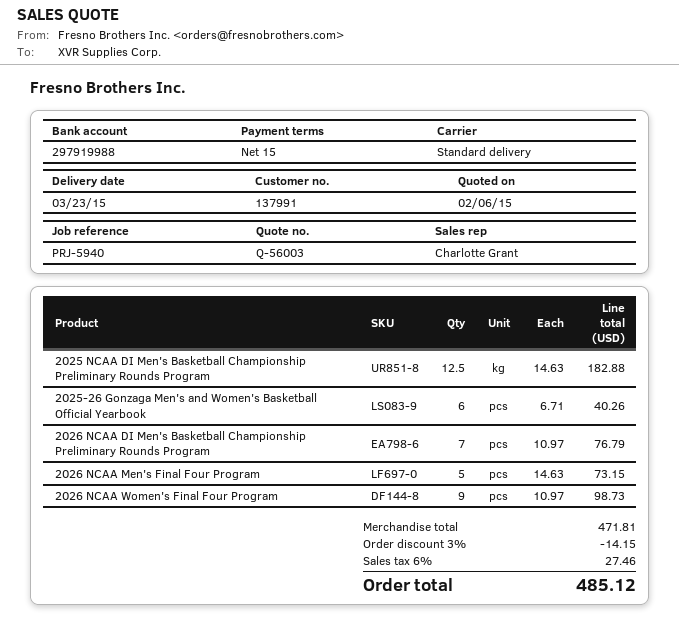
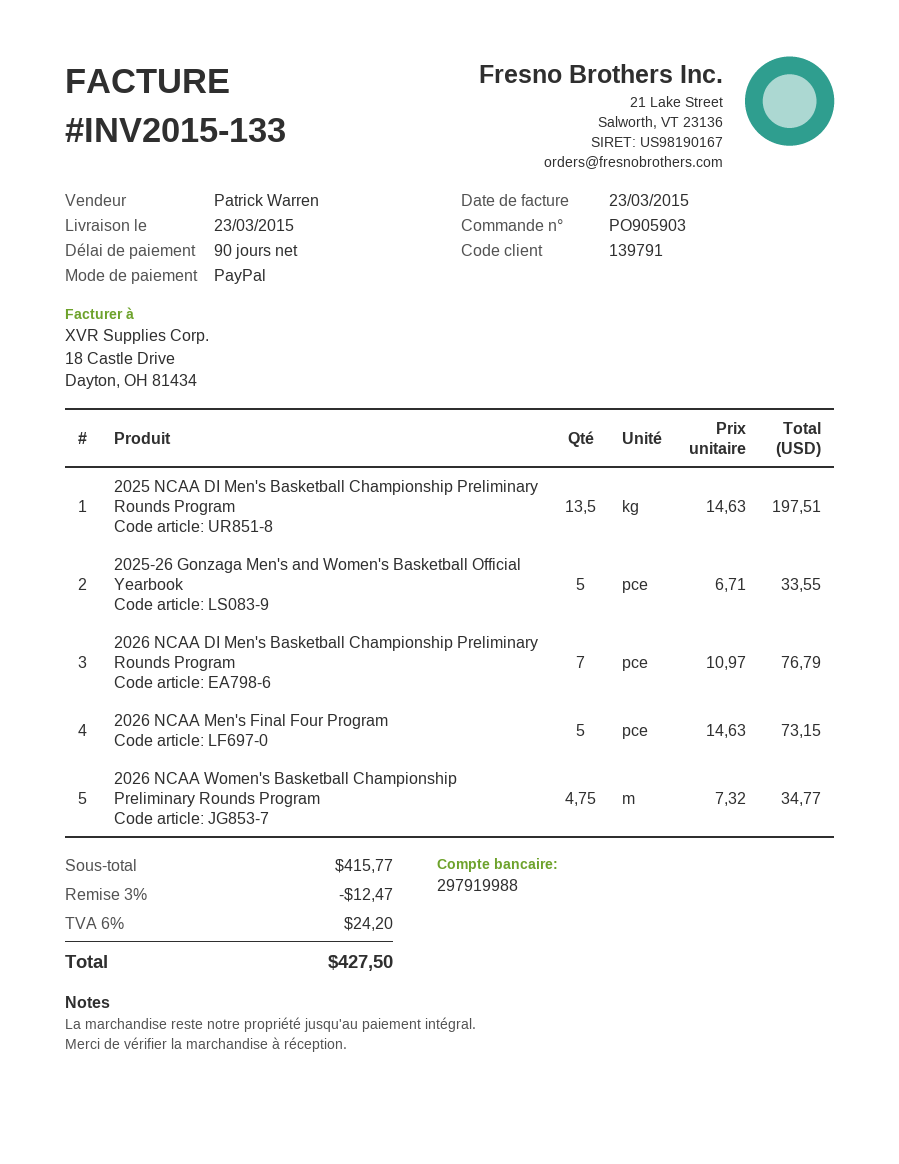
payment terms: 15 days -> 90 days
customer number: 137991 -> 139791
sales rep: Charlotte Grant -> Patrick Warren
2025 NCAA DI Men's Basketball Championship Preliminary Rounds Program: 12.5 x 14.63 = 182.88 -> 13.5 x 14.63 = 197.51
2025-26 Gonzaga Men's and Women's Basketball Official Yearbook: 6 x 6.71 = 40.26 -> 5 x 6.71 = 33.55
2026 NCAA Women's Final Four Program: 9 x 10.97 = 98.73 -> none
2026 NCAA Women's Basketball Championship Preliminary Rounds Program: none -> 4.75 x 7.32 = 34.77
subtotal: 471.81 -> 415.77
discount: 3% = 14.15 -> 3% = 12.47
tax: 6% = 27.46 -> 6% = 24.20
total: 485.12 -> 427.50

